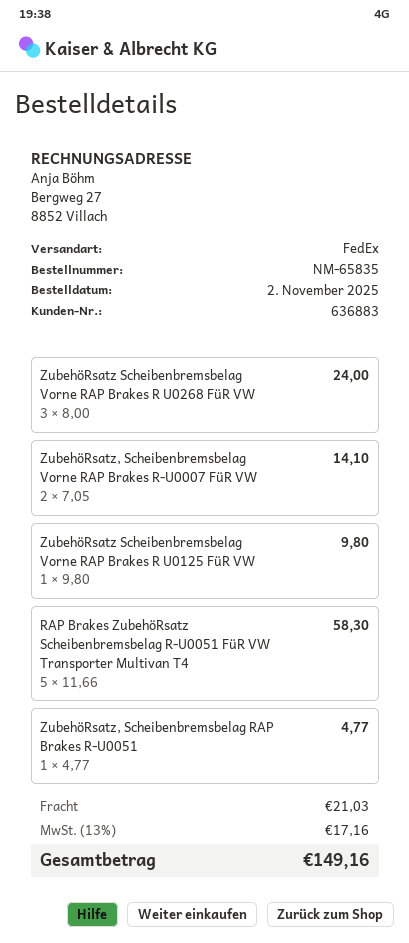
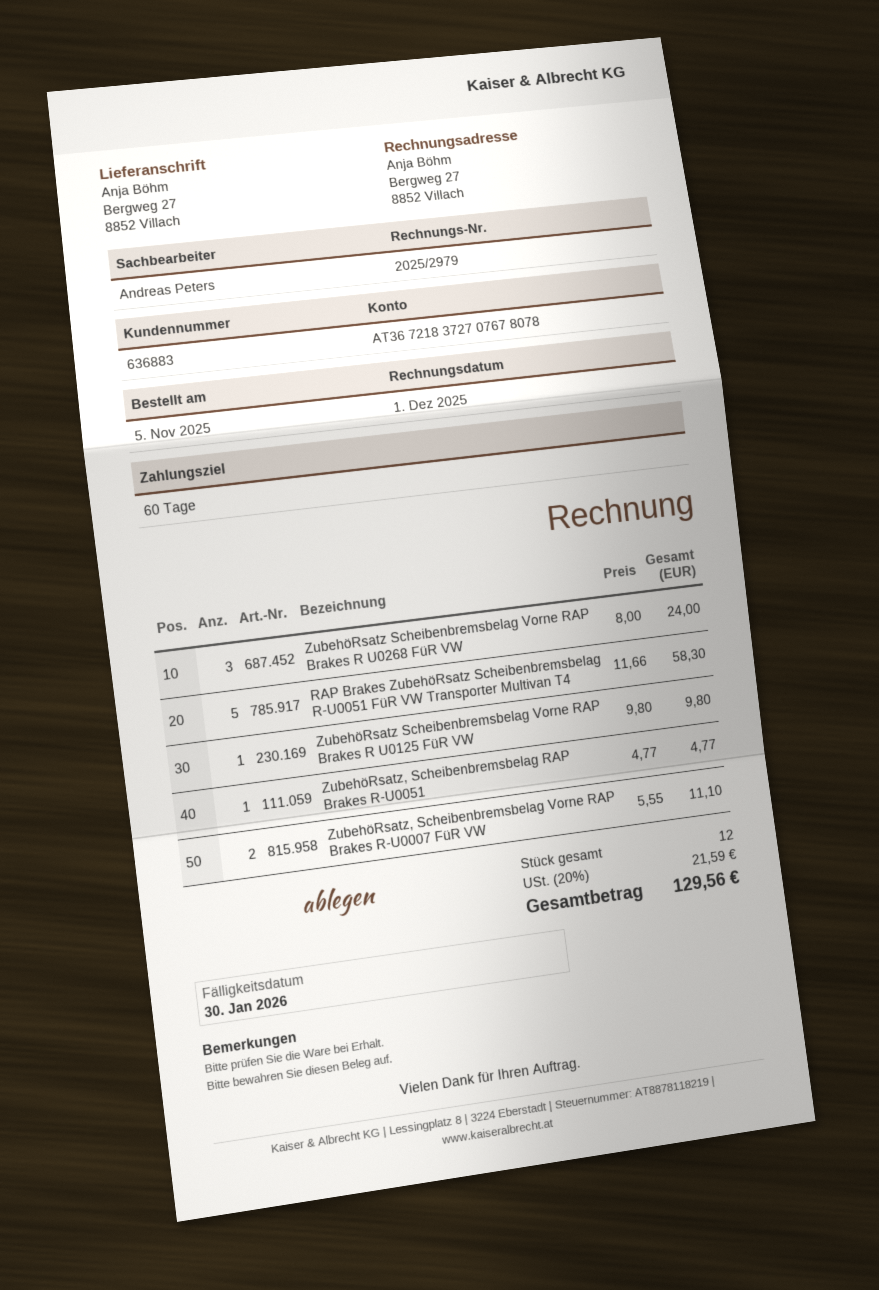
order date: 2025-11-02 -> 2025-11-05
ZubehöRsatz, Scheibenbremsbelag Vorne RAP Brakes R-U0007 FüR VW: 2 x 7.05 = 14.10 -> 2 x 5.55 = 11.10
shipping: 21.03 -> none
tax: 13% = 17.16 -> 20% = 21.59
total: 149.16 -> 129.56

